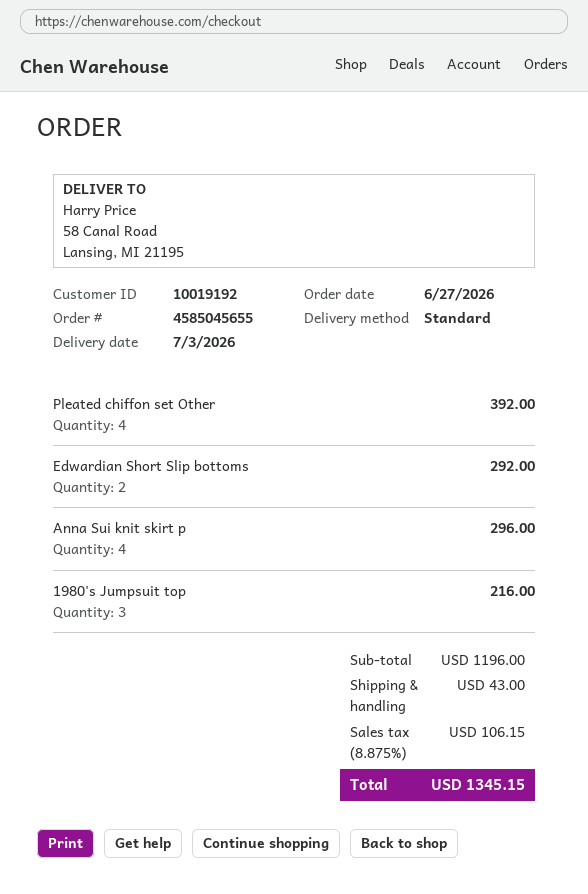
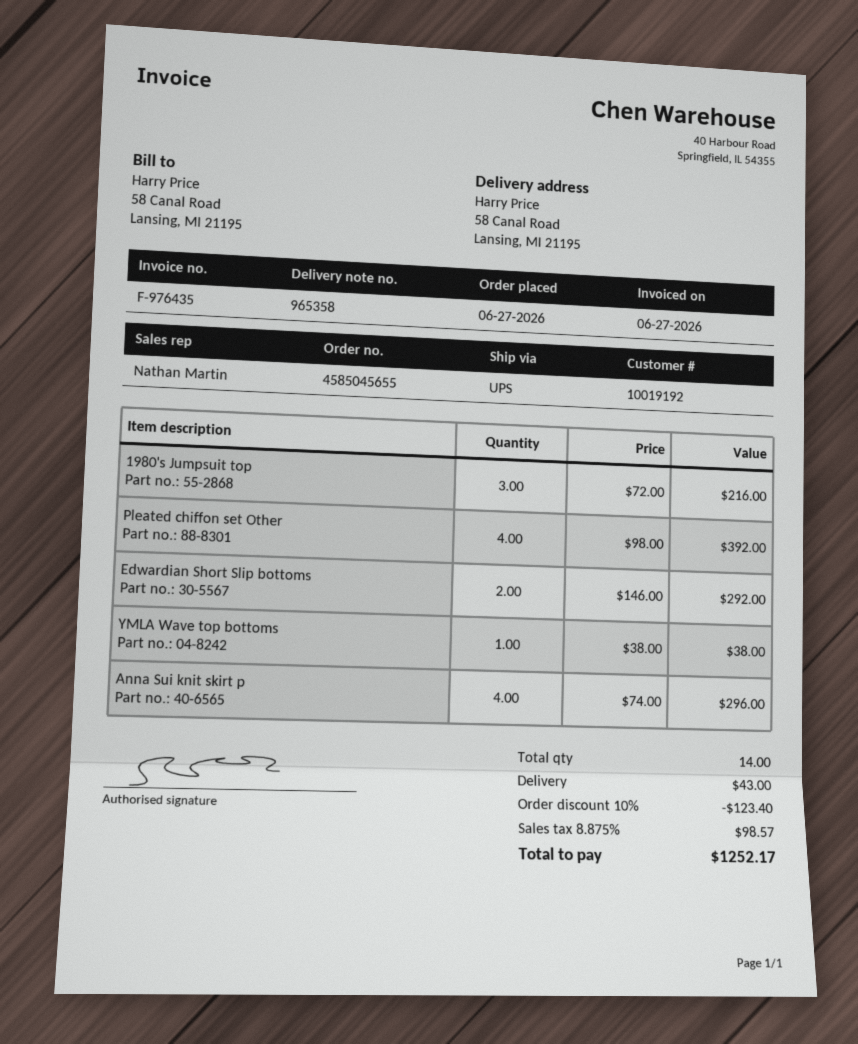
shipping method: standard -> UPS
YMLA Wave top bottoms: none -> 1 for 38.00
discount: none -> 10% = 123.40
tax: 8.875% = 106.15 -> 8.875% = 98.57
total: 1345.15 -> 1252.17

